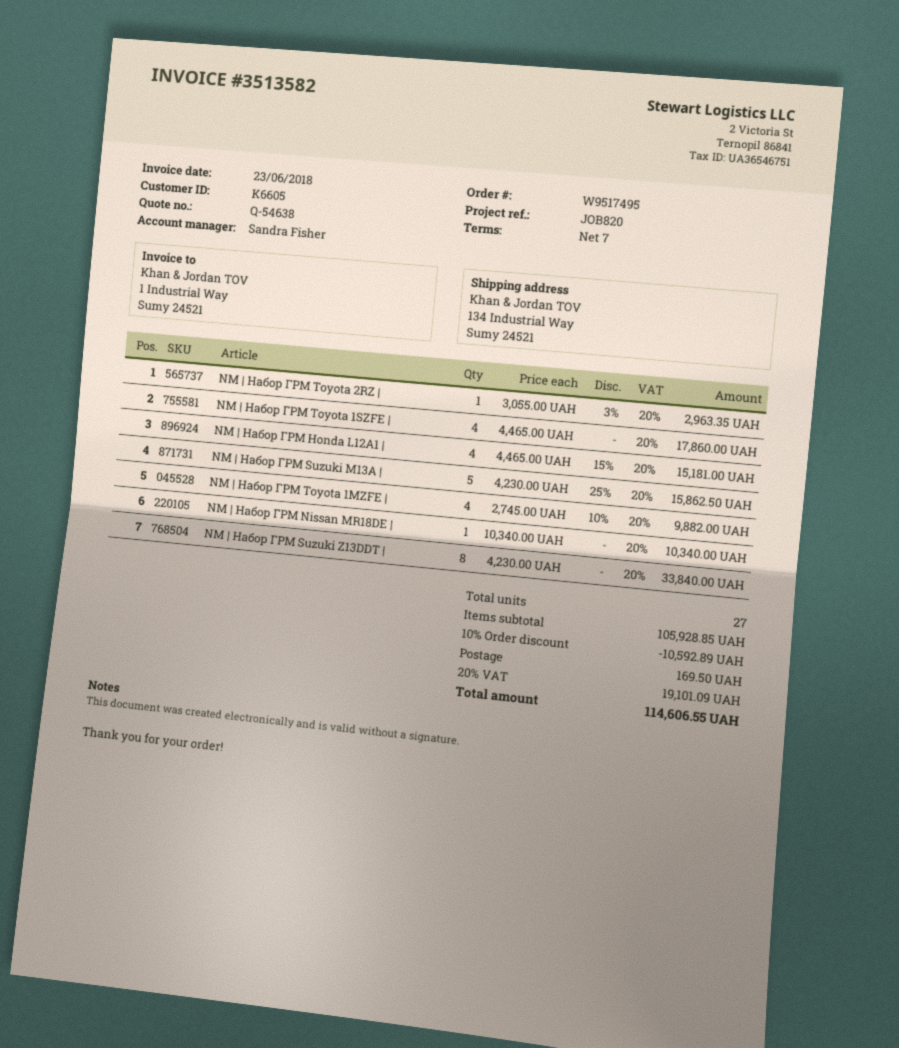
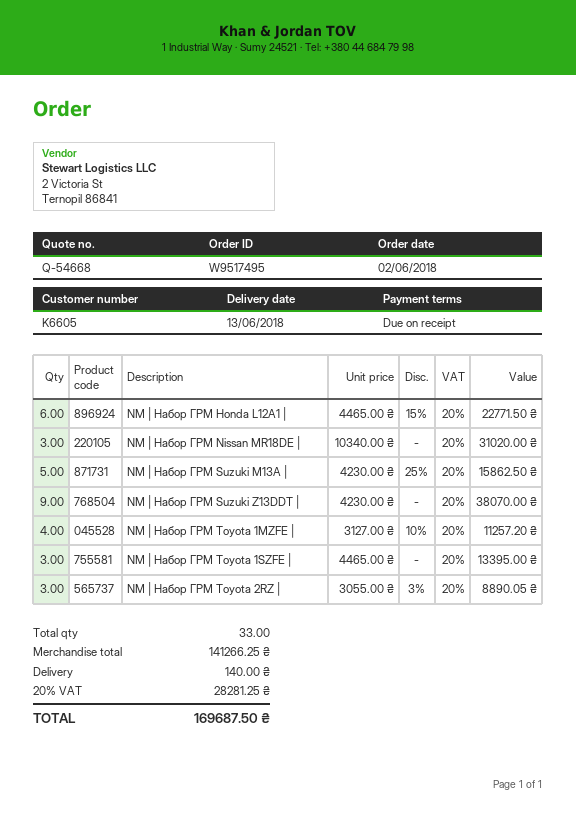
quote number: Q-54638 -> Q-54668
payment terms: 7 days -> on receipt
NM | Набор ГРМ Toyota 2RZ |: 1 x 3055.00 - 3% = 2963.35 -> 3 x 3055.00 - 3% = 8890.05
NM | Набор ГРМ Toyota 1SZFE |: 4 x 4465.00 = 17860.00 -> 3 x 4465.00 = 13395.00
NM | Набор ГРМ Honda L12A1 |: 4 x 4465.00 - 15% = 15181.00 -> 6 x 4465.00 - 15% = 22771.50
NM | Набор ГРМ Toyota 1MZFE |: 4 x 2745.00 - 10% = 9882.00 -> 4 x 3127.00 - 10% = 11257.20
NM | Набор ГРМ Nissan MR18DE |: 1 x 10340.00 = 10340.00 -> 3 x 10340.00 = 31020.00
NM | Набор ГРМ Suzuki Z13DDT |: 8 x 4230.00 = 33840.00 -> 9 x 4230.00 = 38070.00
total quantity: 27 -> 33
subtotal: 105928.85 -> 141266.25
discount: 10% = 10592.89 -> none
shipping: 169.50 -> 140.00
tax: 20% = 19101.09 -> 20% = 28281.25
total: 114606.55 -> 169687.50

